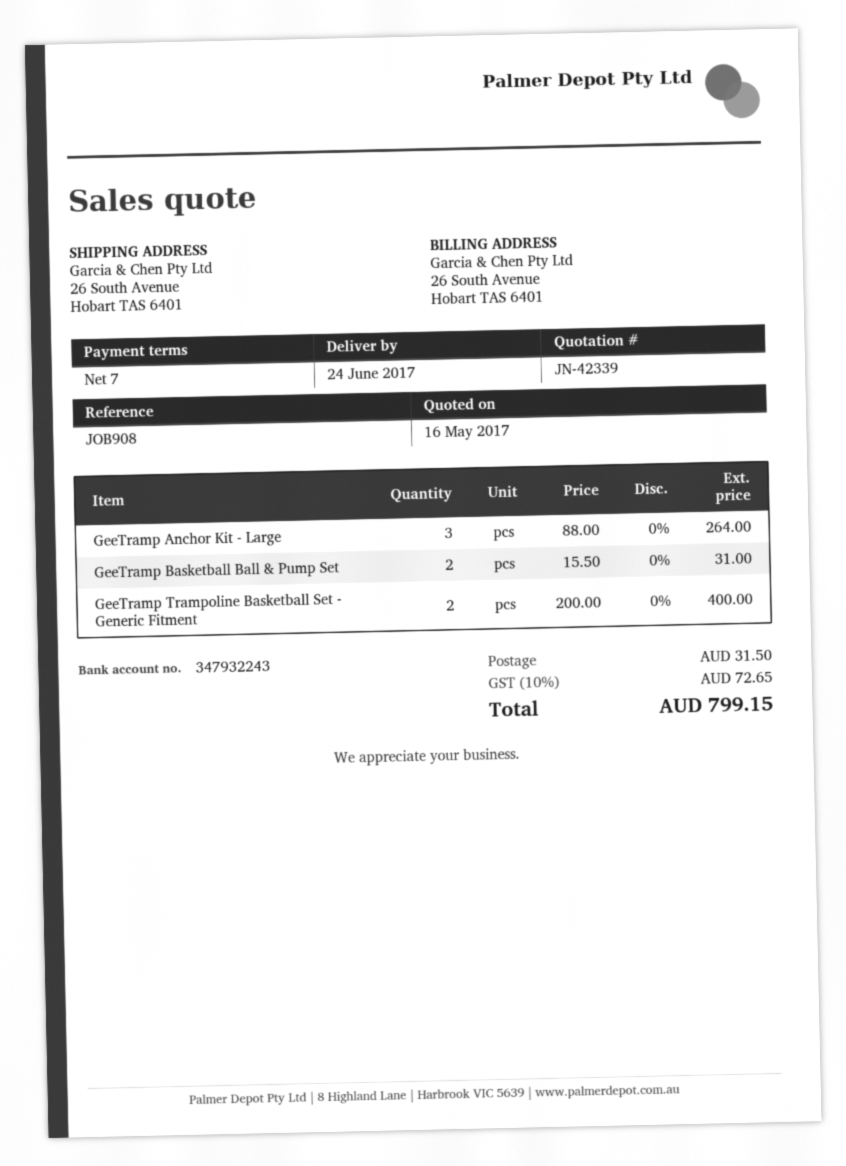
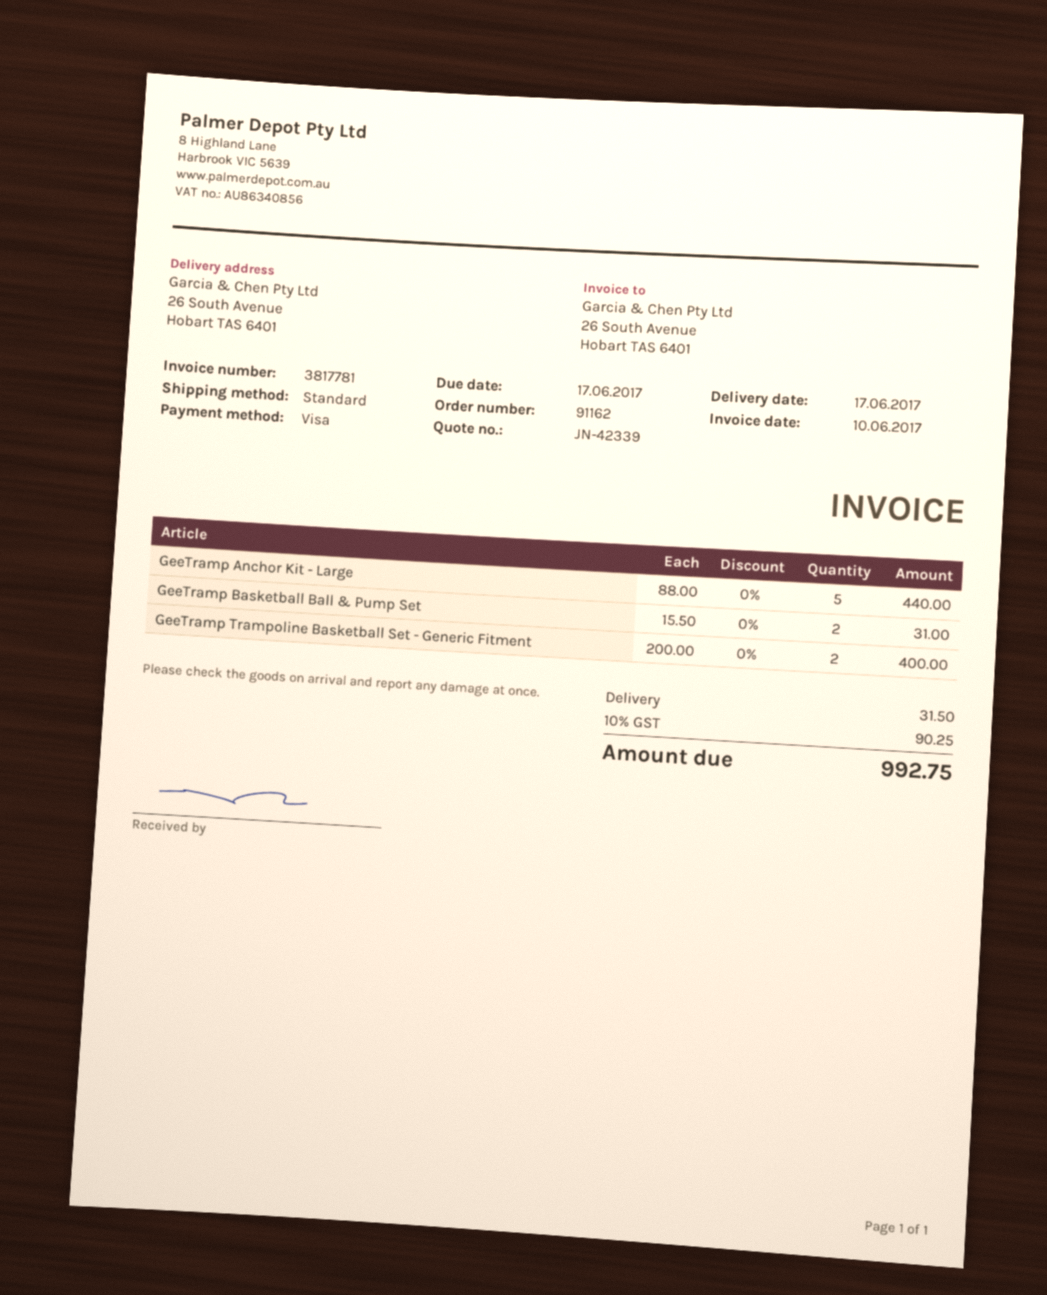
delivery date: 2017-06-24 -> 2017-06-17
GeeTramp Anchor Kit - Large: 3 x 88.00 = 264.00 -> 5 x 88.00 = 440.00
tax: 10% = 72.65 -> 10% = 90.25
total: 799.15 -> 992.75

